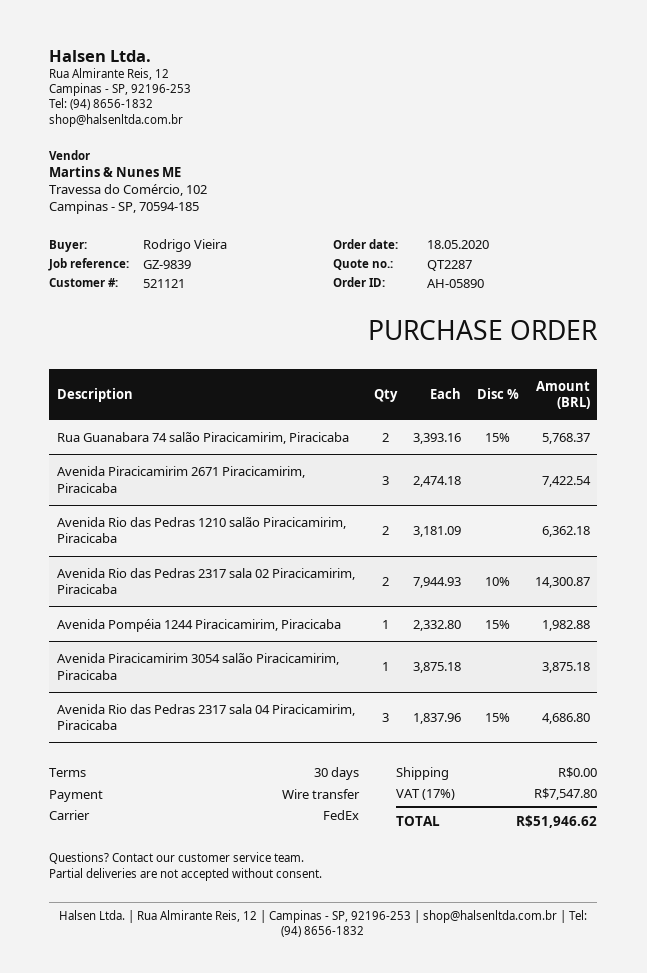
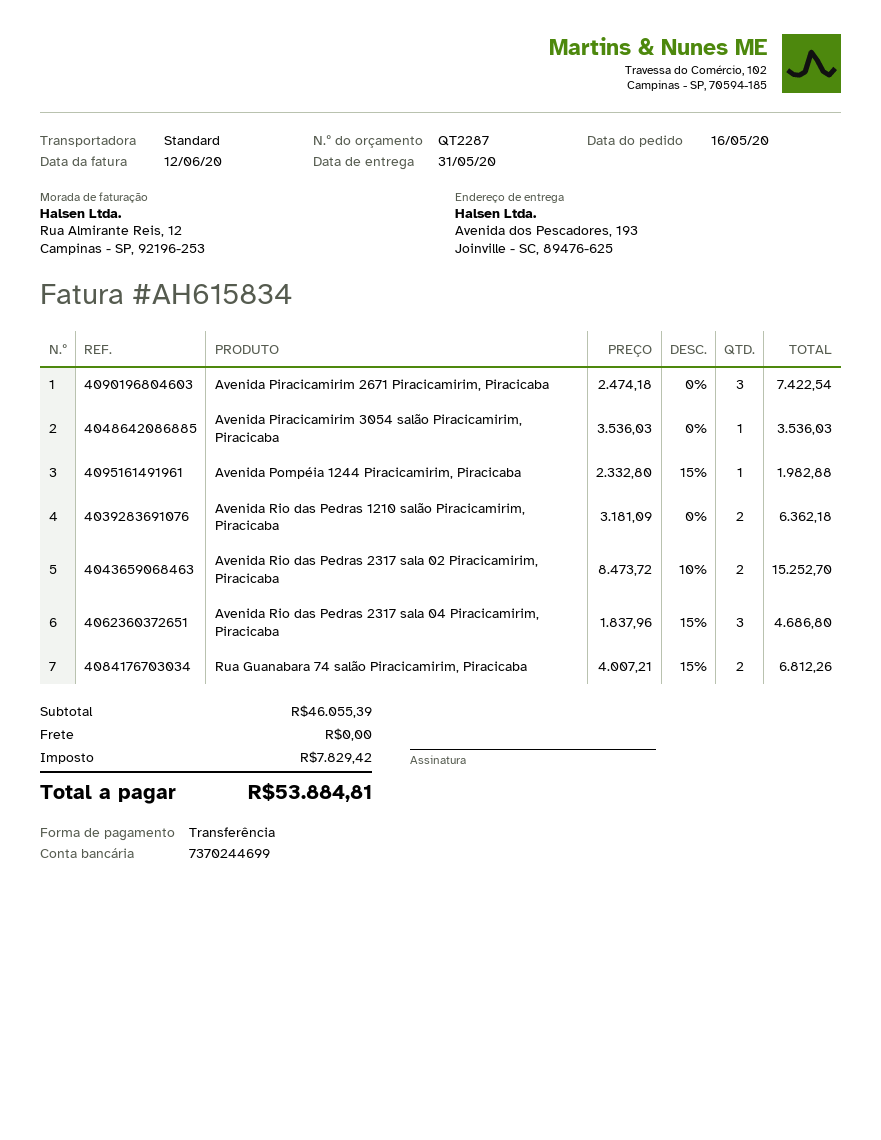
order date: 2020-05-18 -> 2020-05-16
shipping method: FedEx -> standard
Rua Guanabara 74 salão Piracicamirim, Piracicaba: 2 x 3393.16 - 15% = 5768.37 -> 2 x 4007.21 - 15% = 6812.26
Avenida Rio das Pedras 2317 sala 02 Piracicamirim, Piracicaba: 2 x 7944.93 - 10% = 14300.87 -> 2 x 8473.72 - 10% = 15252.70
Avenida Piracicamirim 3054 salão Piracicamirim, Piracicaba: 1 x 3875.18 = 3875.18 -> 1 x 3536.03 = 3536.03
tax: 7547.80 -> 7829.42
total: 51946.62 -> 53884.81

